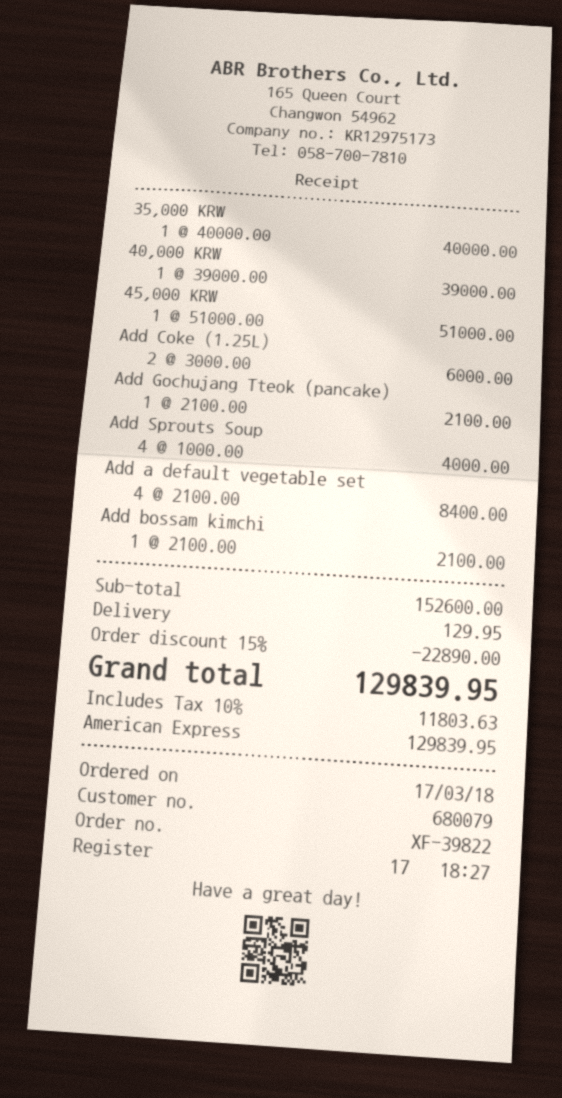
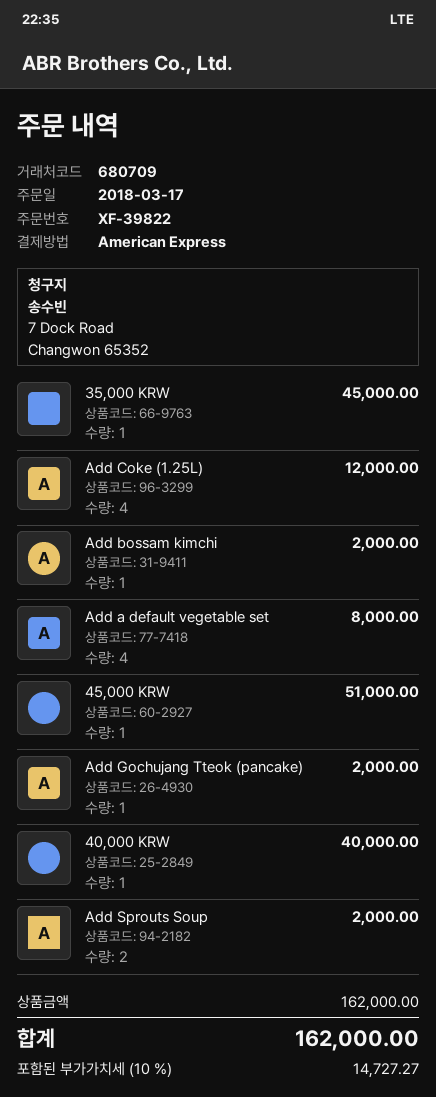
customer number: 680079 -> 680709
35,000 KRW: 1 for 40000.00 -> 1 for 45000.00
40,000 KRW: 1 for 39000.00 -> 1 for 40000.00
Add Coke (1.25L): 2 for 6000.00 -> 4 for 12000.00
Add Gochujang Tteok (pancake): 1 for 2100.00 -> 1 for 2000.00
Add Sprouts Soup: 4 for 4000.00 -> 2 for 2000.00
Add a default vegetable set: 4 for 8400.00 -> 4 for 8000.00
Add bossam kimchi: 1 for 2100.00 -> 1 for 2000.00
subtotal: 152600.00 -> 162000.00
discount: 15% = 22890.00 -> none
shipping: 129.95 -> none
tax: 10% = 11803.63 -> 10% = 14727.27
total: 129839.95 -> 162000.00

